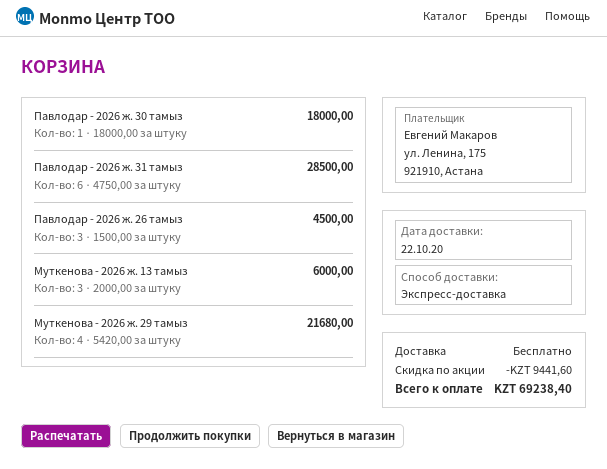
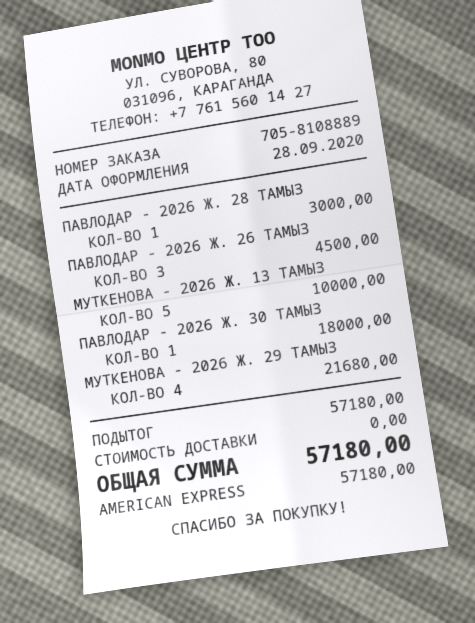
Павлодар - 2026 ж. 31 тамыз: 6 for 28500.00 -> none
Муткенова - 2026 ж. 13 тамыз: 3 for 6000.00 -> 5 for 10000.00
ПАВЛОДАР - 2026 Ж. 28 ТАМЫЗ: none -> 1 for 3000.00
discount: 9441.60 -> none
total: 69238.40 -> 57180.00

